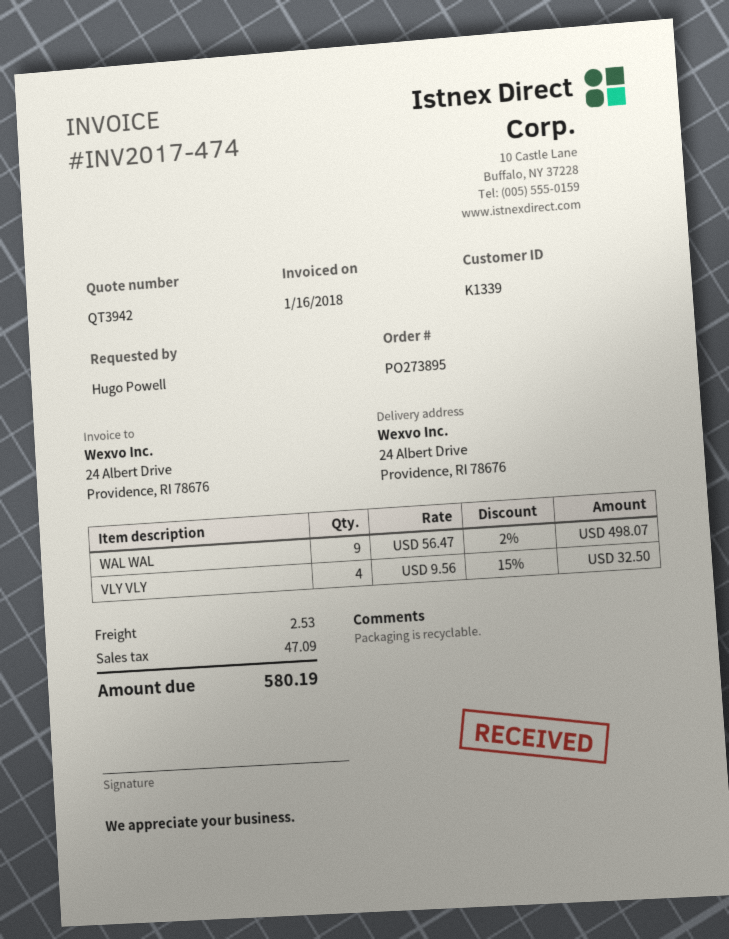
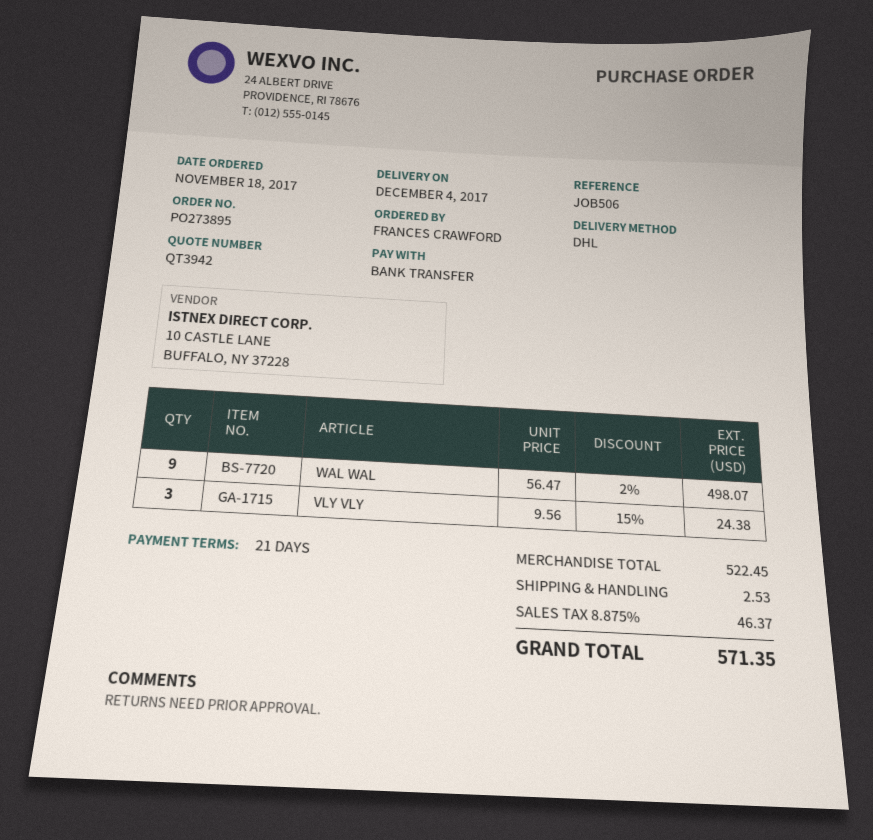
ordered by: Hugo Powell -> FRANCES CRAWFORD
VLY VLY: 4 x 9.56 - 15% = 32.50 -> 3 x 9.56 - 15% = 24.38
tax: 47.09 -> 46.37
total: 580.19 -> 571.35

